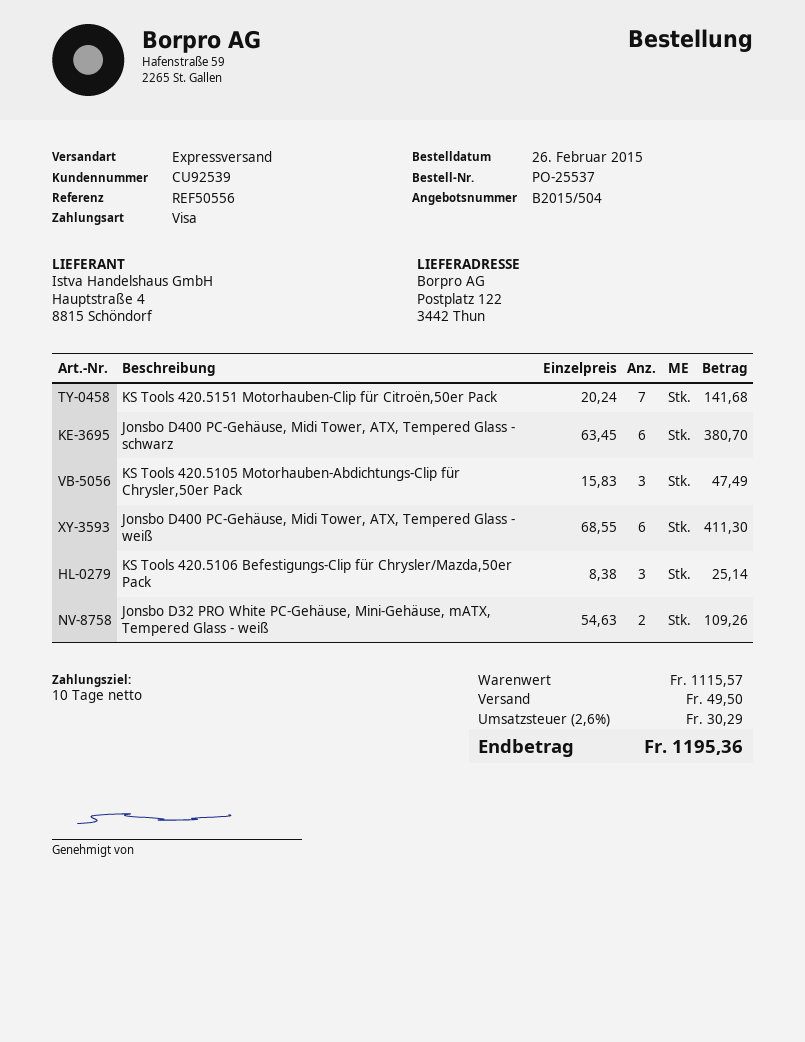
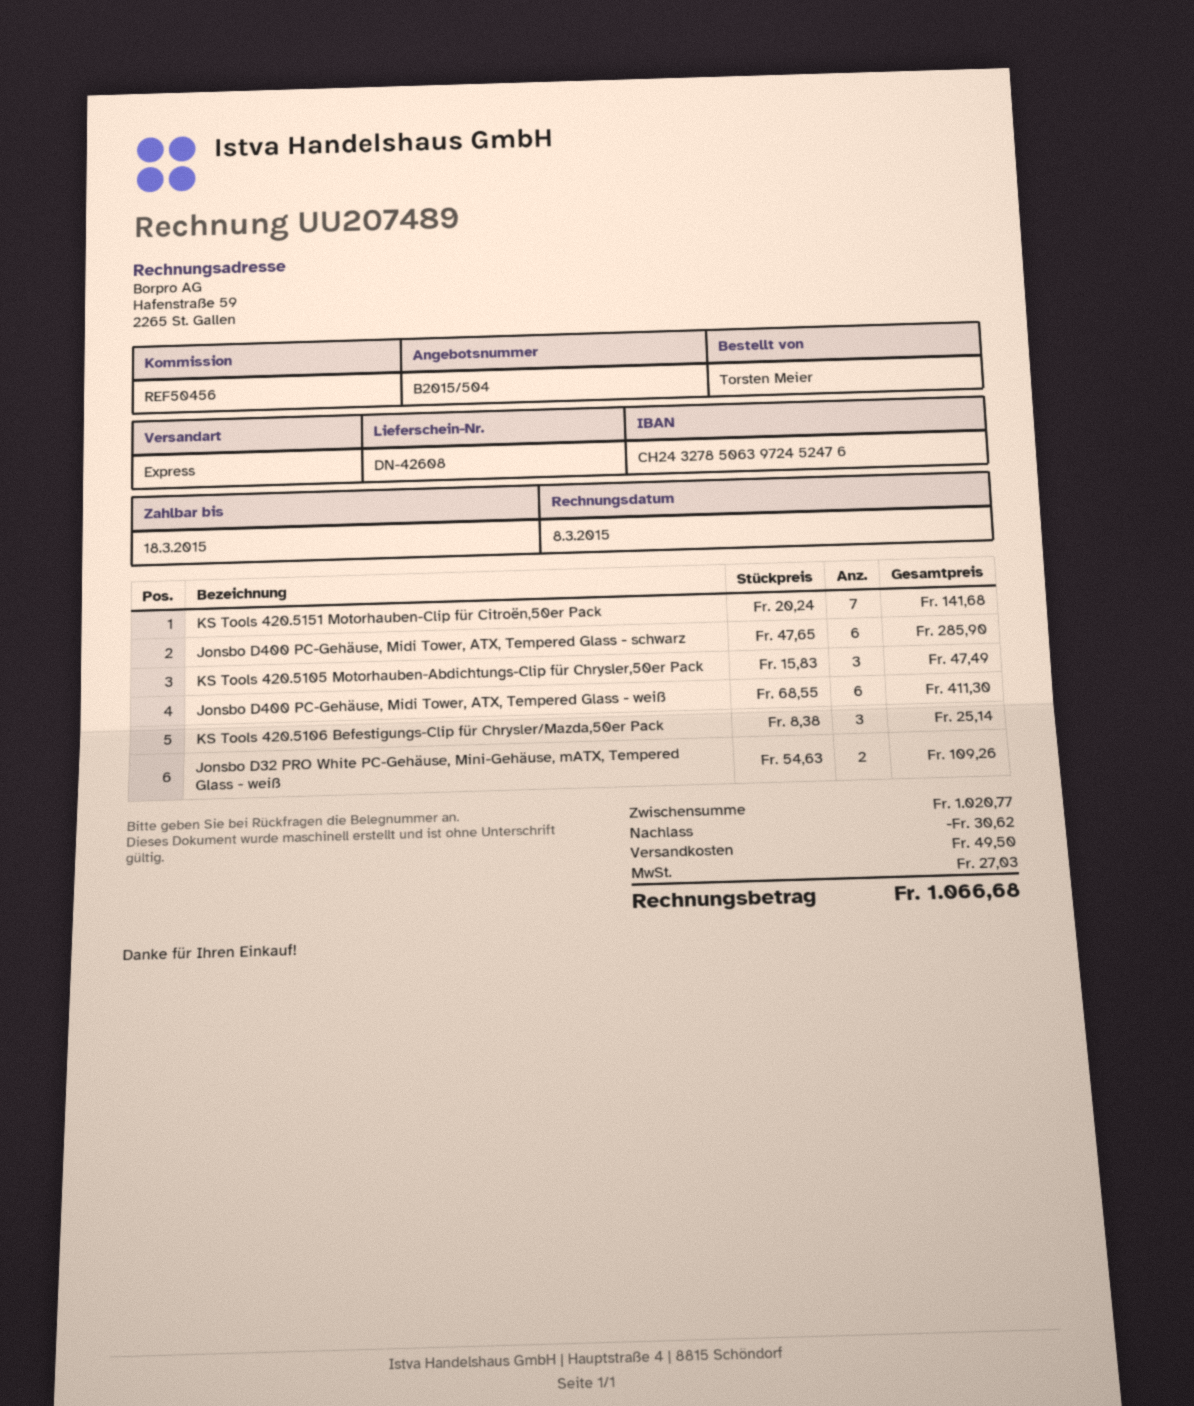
reference: REF50556 -> REF50456
Jonsbo D400 PC-Gehäuse, Midi Tower, ATX, Tempered Glass - schwarz: 6 x 63.45 = 380.70 -> 6 x 47.65 = 285.90
subtotal: 1115.57 -> 1020.77
discount: none -> 30.62
tax: 30.29 -> 27.03
total: 1195.36 -> 1066.68

